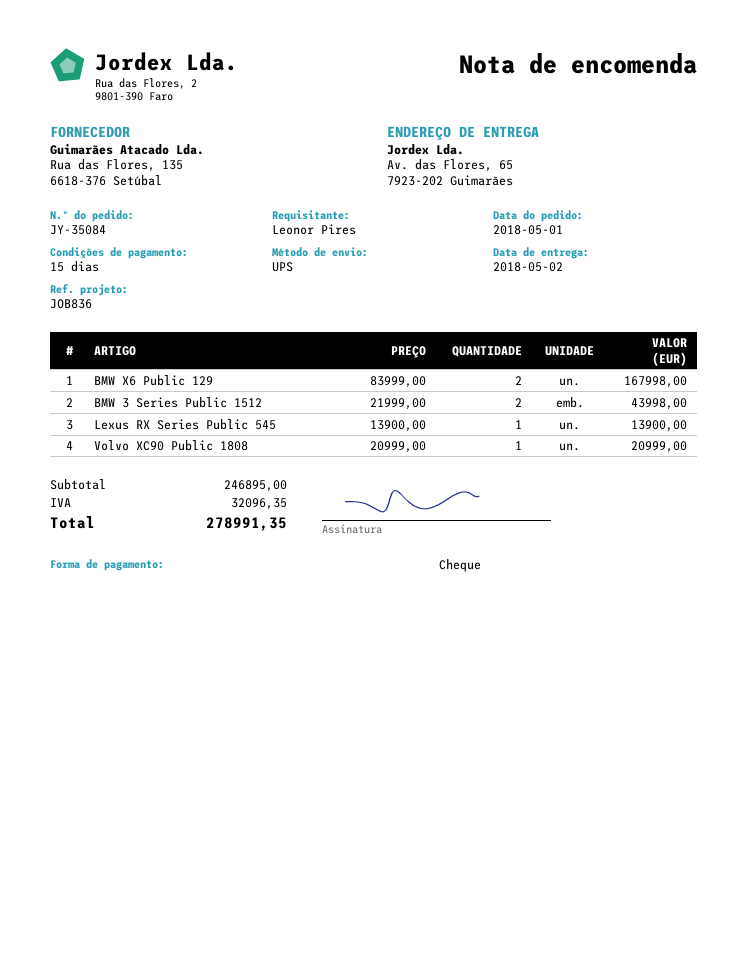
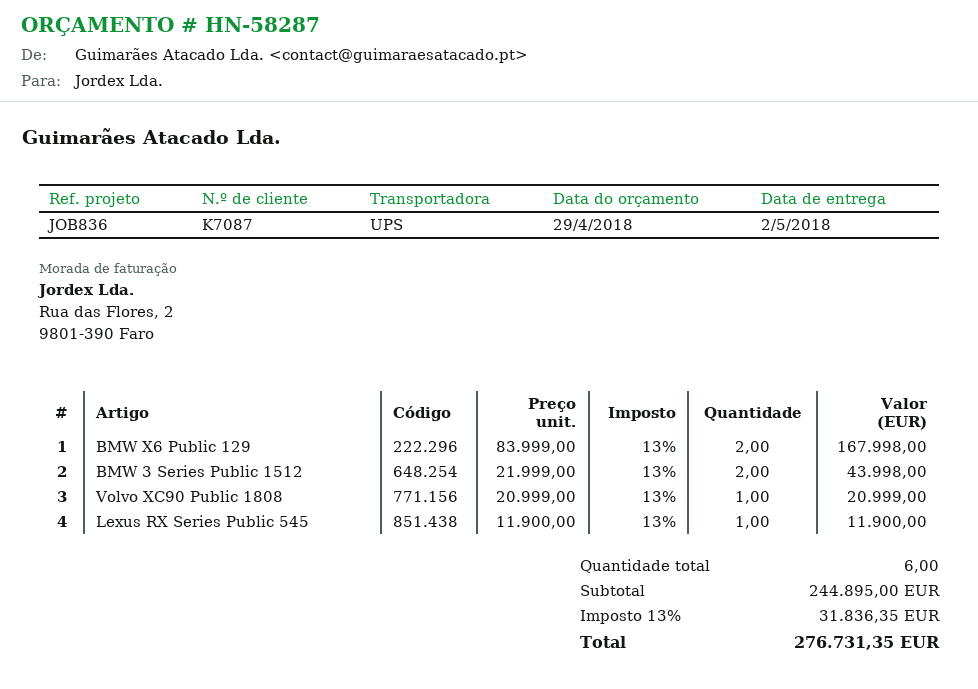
Lexus RX Series Public 545: 1 x 13900.00 = 13900.00 -> 1 x 11900.00 = 11900.00
subtotal: 246895.00 -> 244895.00
tax: 32096.35 -> 31836.35
total: 278991.35 -> 276731.35

